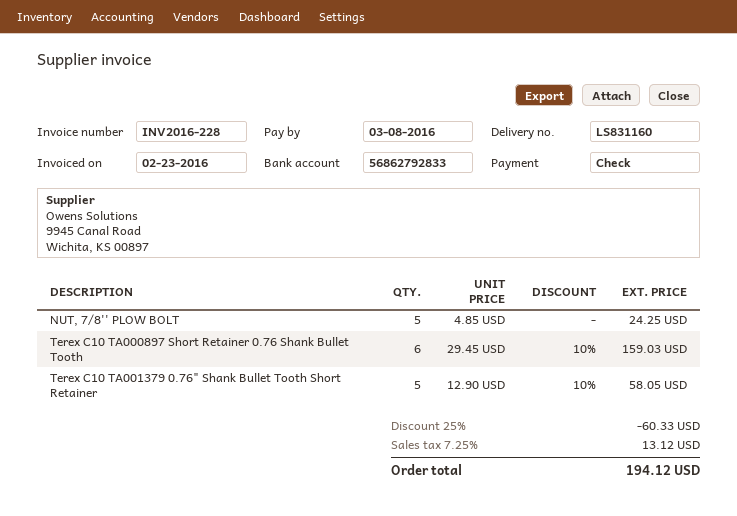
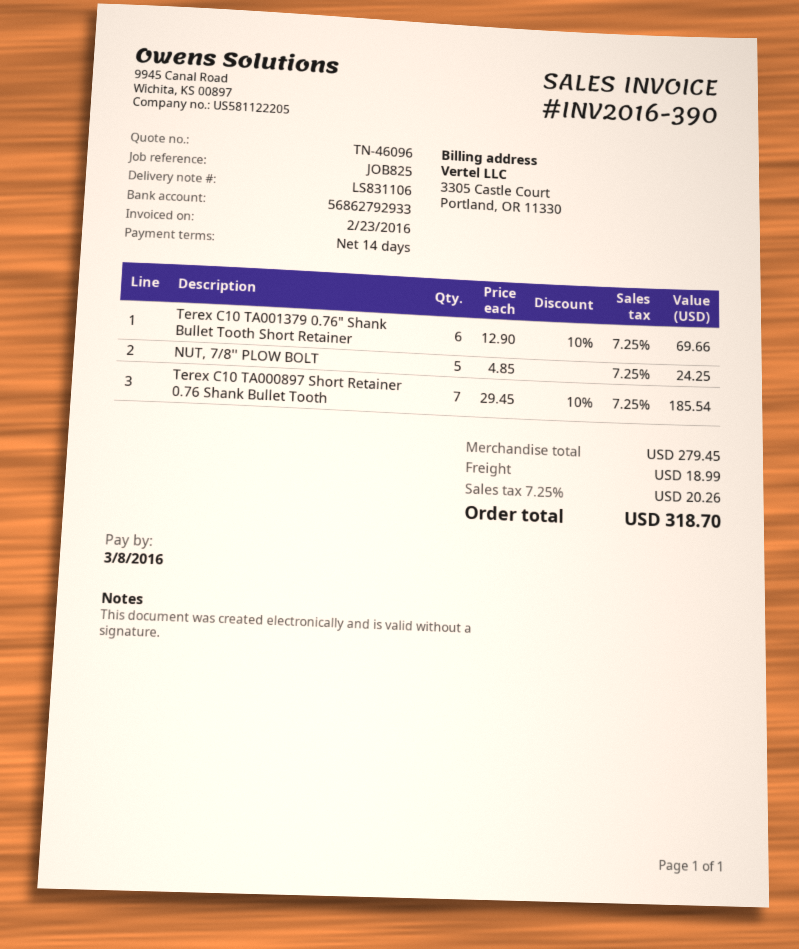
delivery note number: LS831160 -> LS831106
invoice number: INV2016-228 -> INV2016-390
bank account: 56862792833 -> 56862792933
Terex C10 TA000897 Short Retainer 0.76 Shank Bullet Tooth: 6 x 29.45 - 10% = 159.03 -> 7 x 29.45 - 10% = 185.54
Terex C10 TA001379 0.76" Shank Bullet Tooth Short Retainer: 5 x 12.90 - 10% = 58.05 -> 6 x 12.90 - 10% = 69.66
discount: 25% = 60.33 -> none
shipping: none -> 18.99
tax: 7.25% = 13.12 -> 7.25% = 20.26
total: 194.12 -> 318.70

